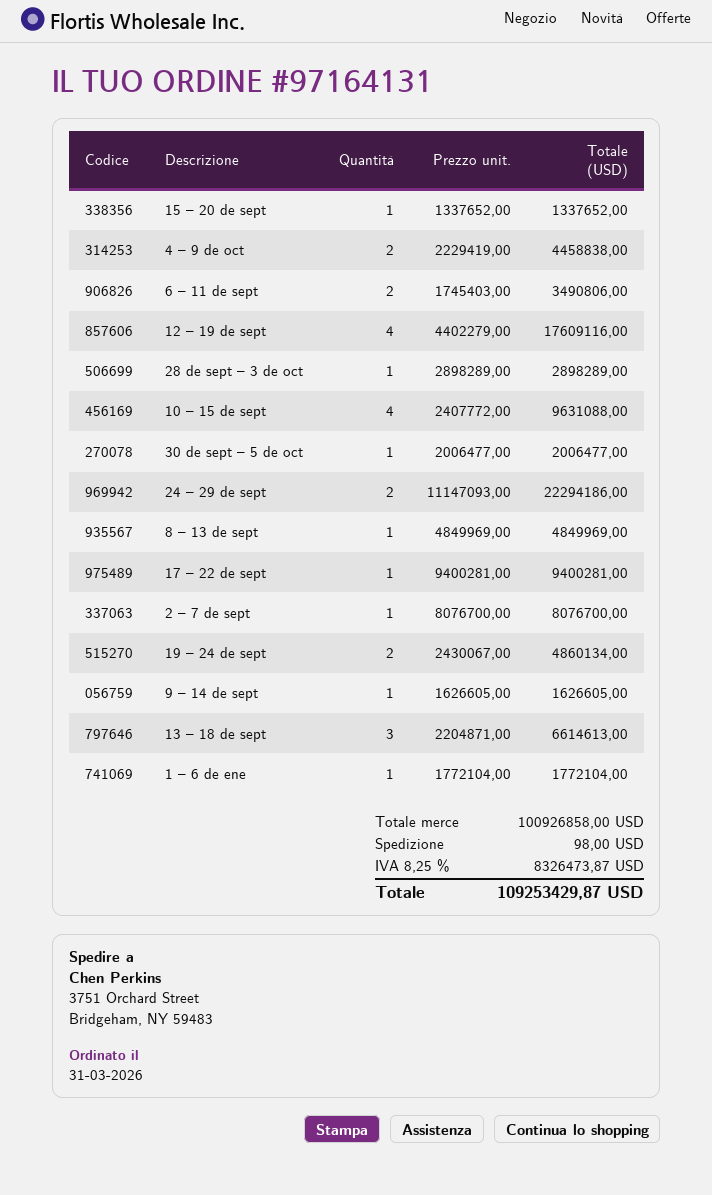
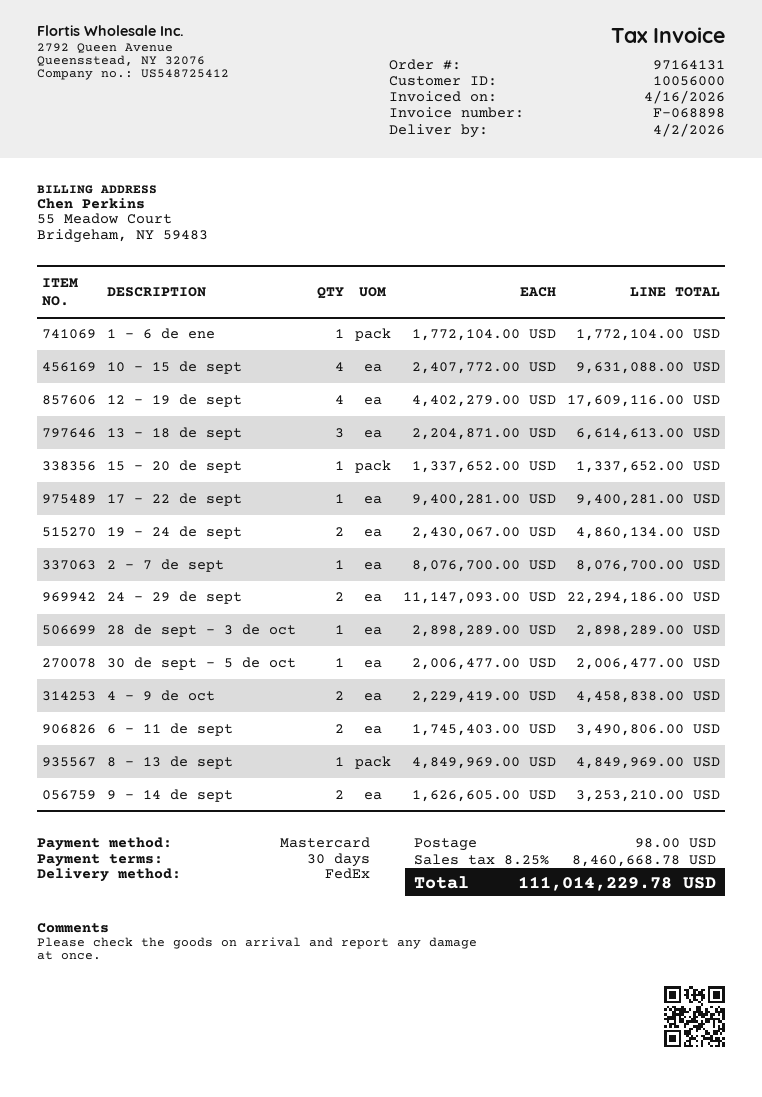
9 – 14 de sept: 1 x 1626605.00 = 1626605.00 -> 2 x 1626605.00 = 3253210.00
tax: 8.25% = 8326473.87 -> 8.25% = 8460668.78
total: 109253429.87 -> 111014229.78

